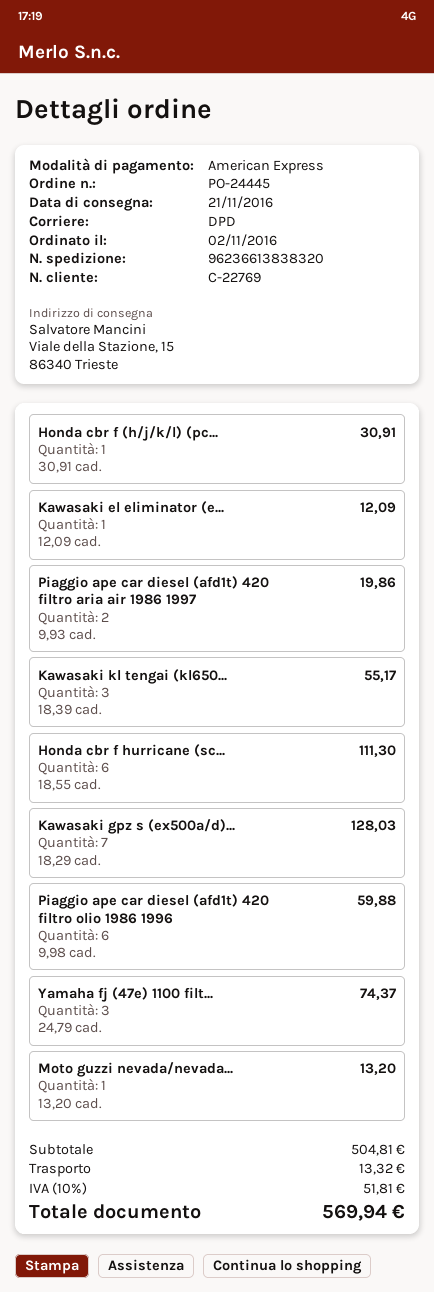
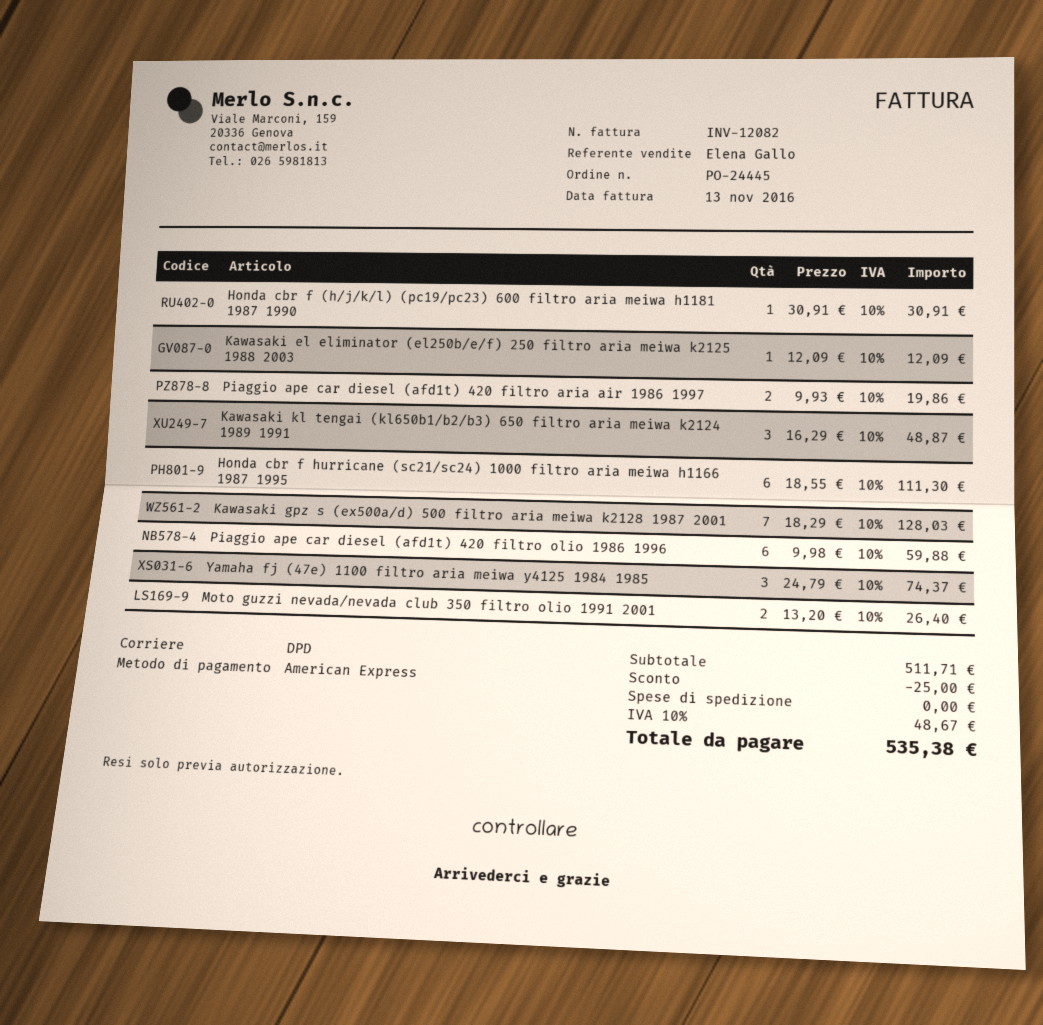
Kawasaki kl tengai (kl650...: 3 x 18.39 = 55.17 -> 3 x 16.29 = 48.87
Moto guzzi nevada/nevada...: 1 x 13.20 = 13.20 -> 2 x 13.20 = 26.40
subtotal: 504.81 -> 511.71
discount: none -> 25.00
shipping: 13.32 -> 0.00
tax: 10% = 51.81 -> 10% = 48.67
total: 569.94 -> 535.38

